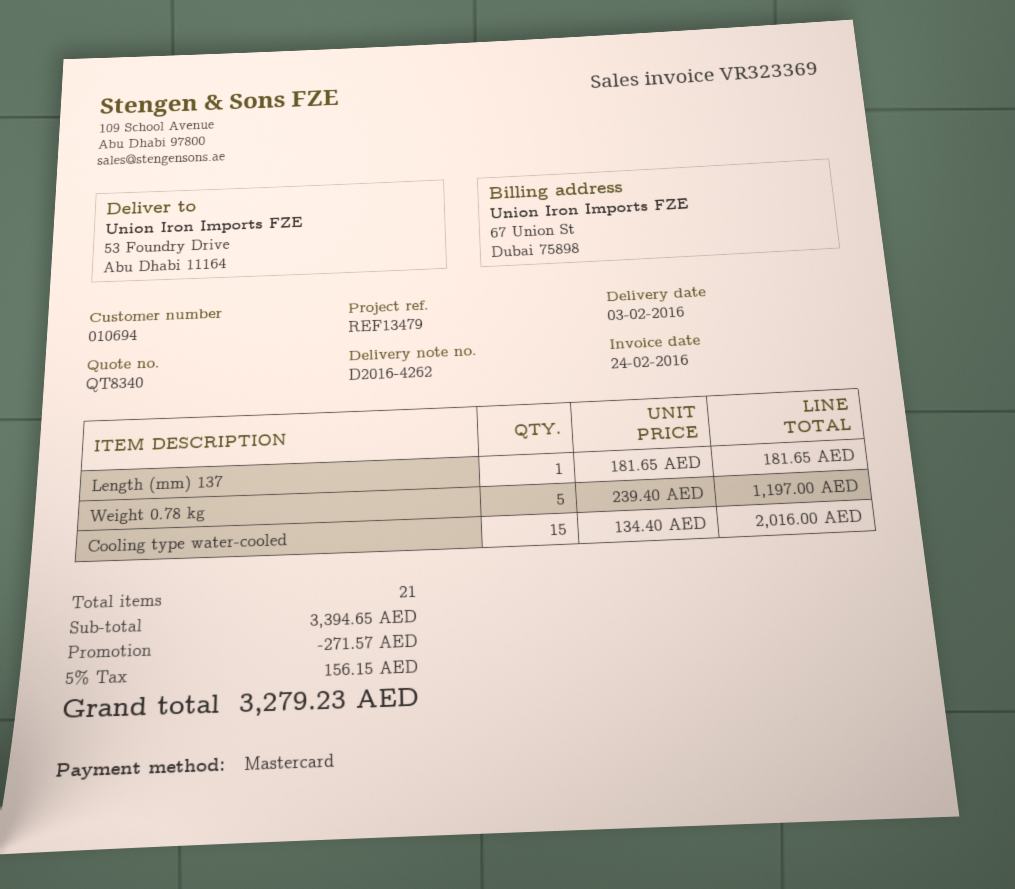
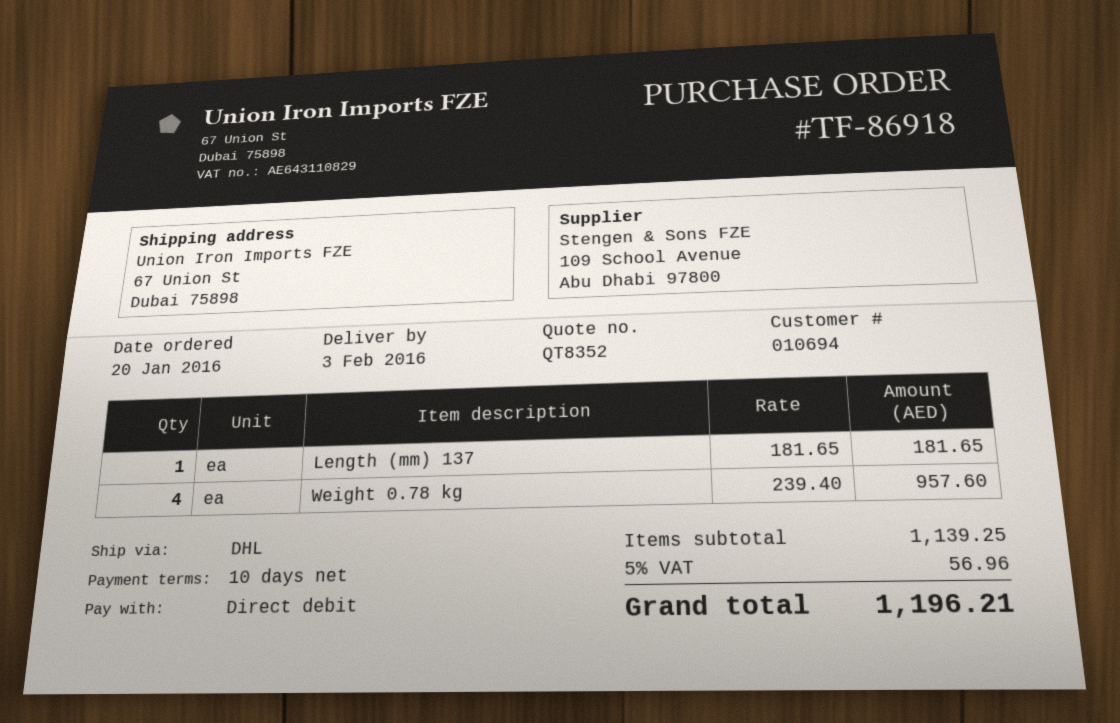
quote number: QT8340 -> QT8352
payment method: Mastercard -> direct debit
ship to: 53 Foundry Drive, Abu Dhabi 11164 -> 67 Union St, Dubai 75898
Weight 0.78 kg: 5 x 239.40 = 1197.00 -> 4 x 239.40 = 957.60
Cooling type water-cooled: 15 x 134.40 = 2016.00 -> none
subtotal: 3394.65 -> 1139.25
discount: 271.57 -> none
tax: 5% = 156.15 -> 5% = 56.96
total: 3279.23 -> 1196.21

